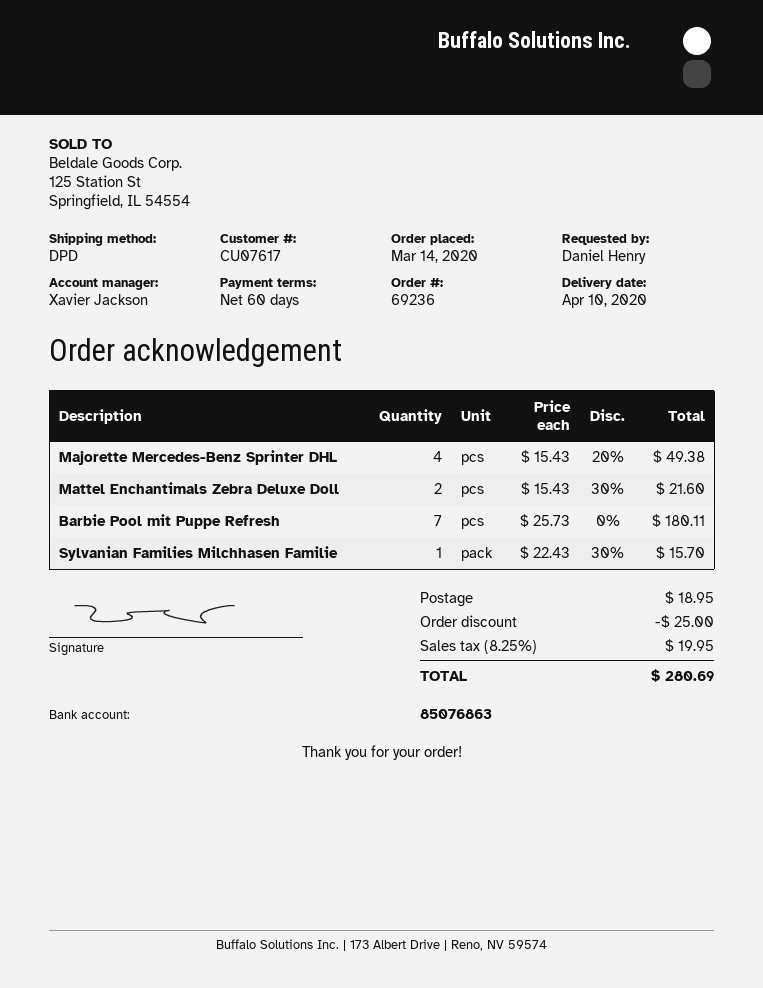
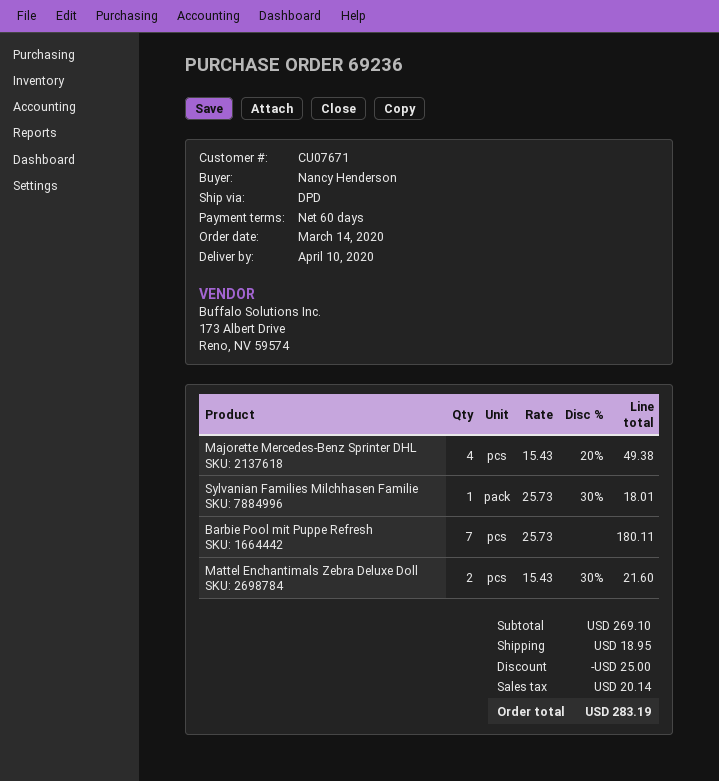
customer number: CU07617 -> CU07671
ordered by: Daniel Henry -> Nancy Henderson
Sylvanian Families Milchhasen Familie: 1 x 22.43 - 30% = 15.70 -> 1 x 25.73 - 30% = 18.01
tax: 19.95 -> 20.14
total: 280.69 -> 283.19

